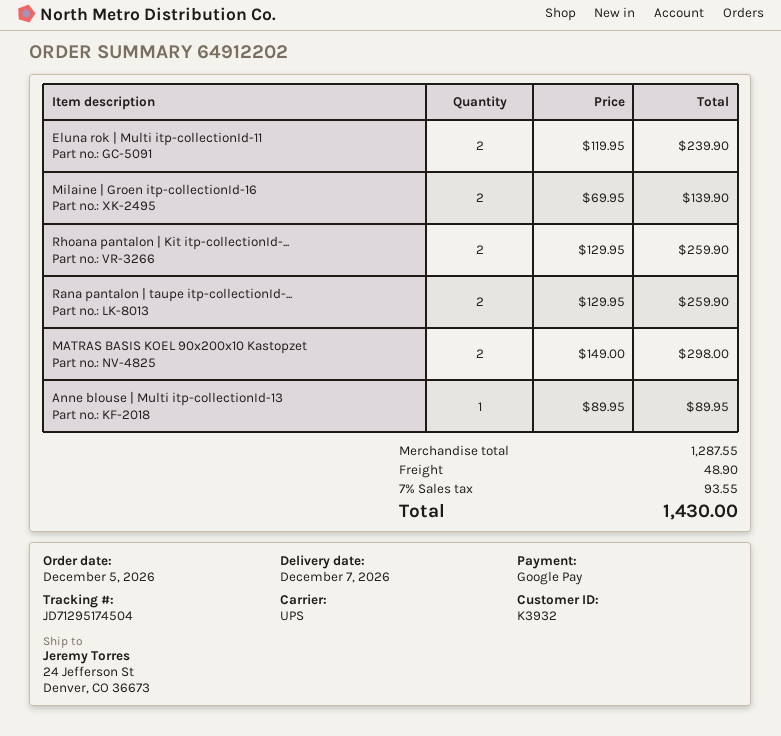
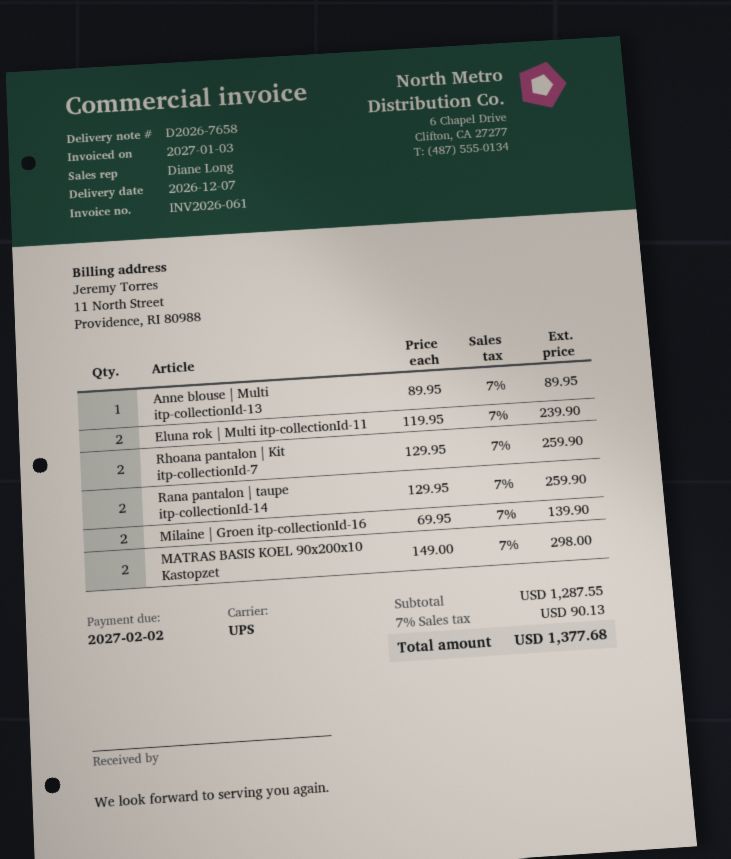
shipping: 48.90 -> none
tax: 7% = 93.55 -> 7% = 90.13
total: 1430.00 -> 1377.68

